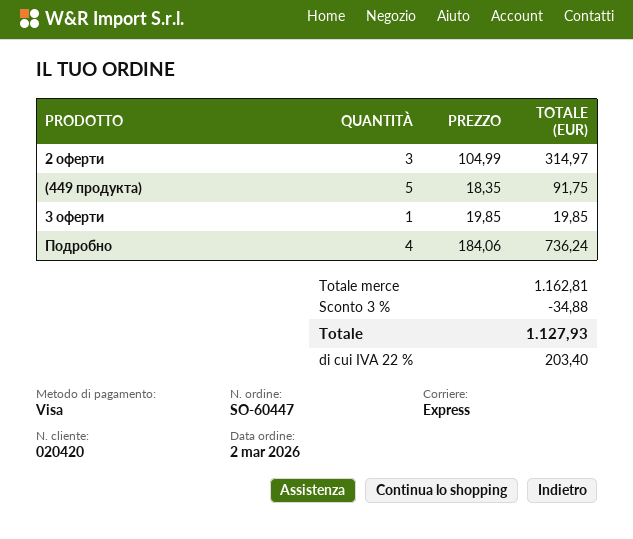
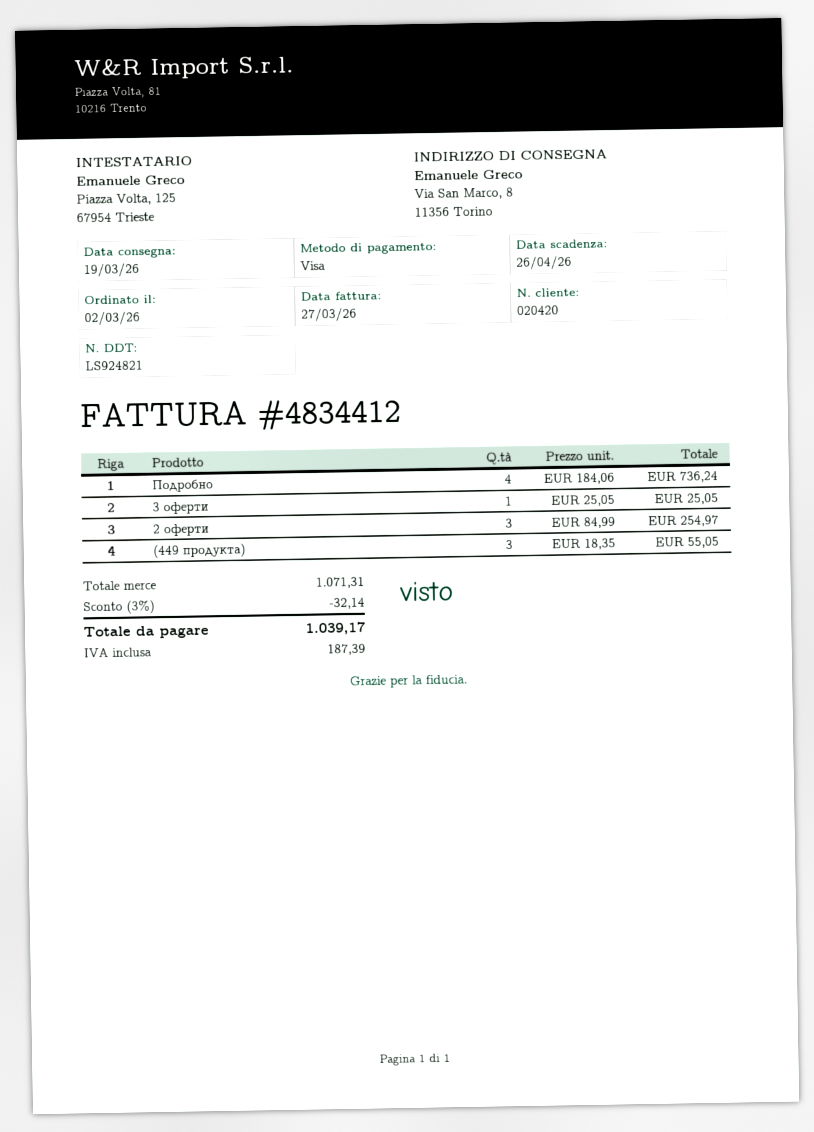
2 оферти: 3 x 104.99 = 314.97 -> 3 x 84.99 = 254.97
(449 продукта): 5 x 18.35 = 91.75 -> 3 x 18.35 = 55.05
3 оферти: 1 x 19.85 = 19.85 -> 1 x 25.05 = 25.05
subtotal: 1162.81 -> 1071.31
discount: 3% = 34.88 -> 3% = 32.14
tax: 203.40 -> 187.39
total: 1127.93 -> 1039.17

